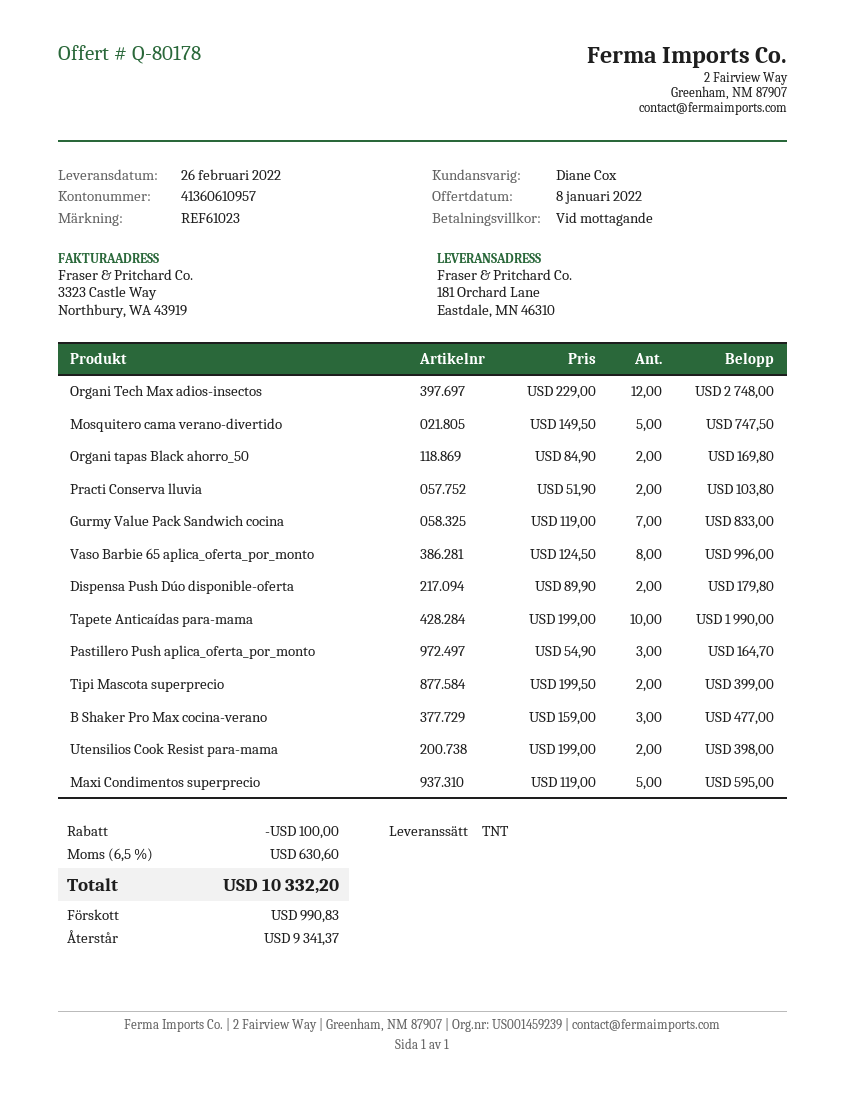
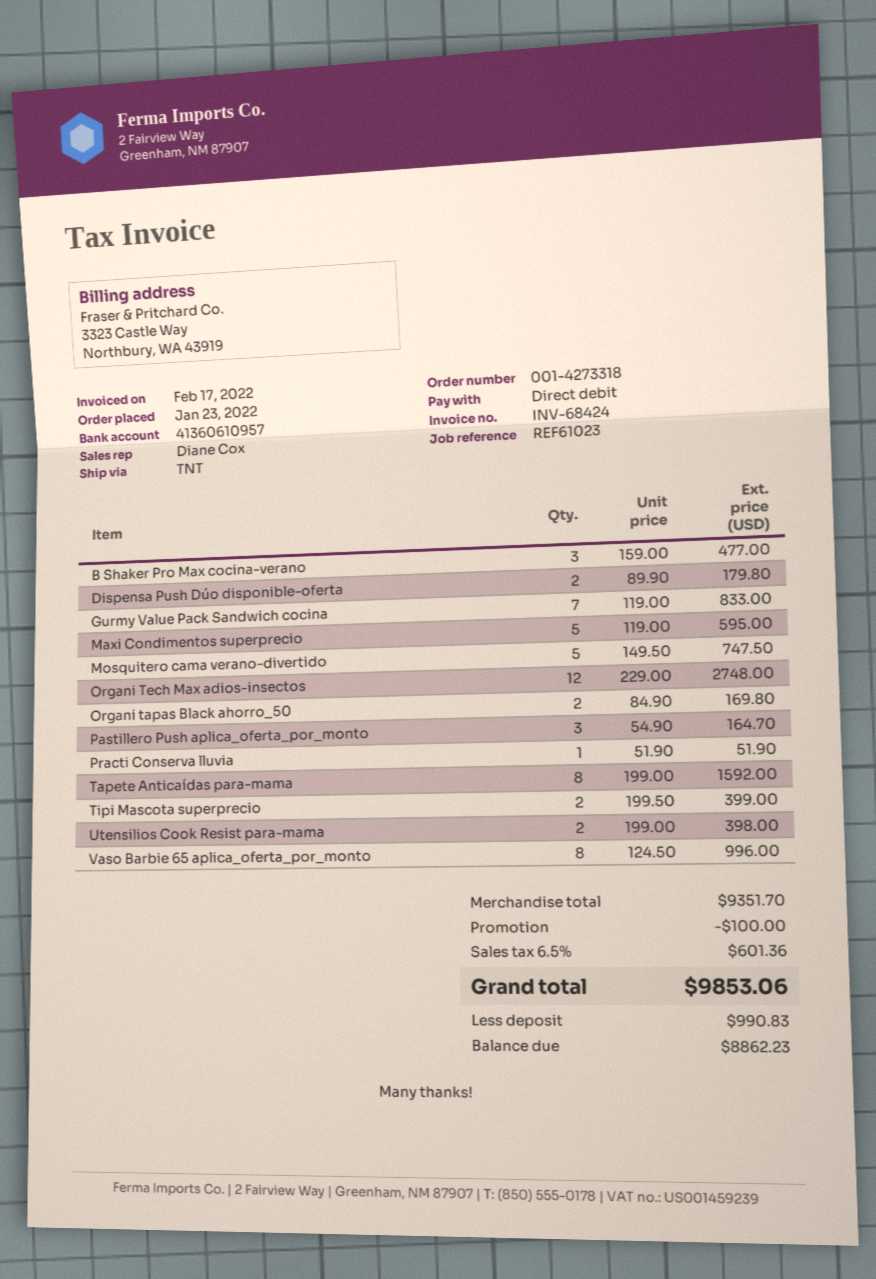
Practi Conserva lluvia: 2 x 51.90 = 103.80 -> 1 x 51.90 = 51.90
Tapete Anticaídas para-mama: 10 x 199.00 = 1990.00 -> 8 x 199.00 = 1592.00
tax: 6.5% = 630.60 -> 6.5% = 601.36
total: 10332.20 -> 9853.06
balance: 9341.37 -> 8862.23

